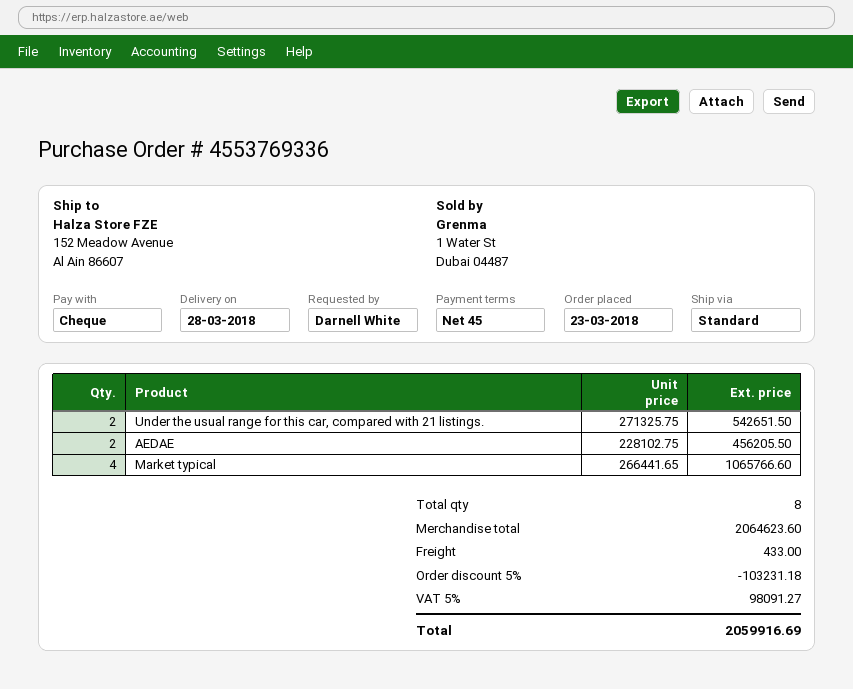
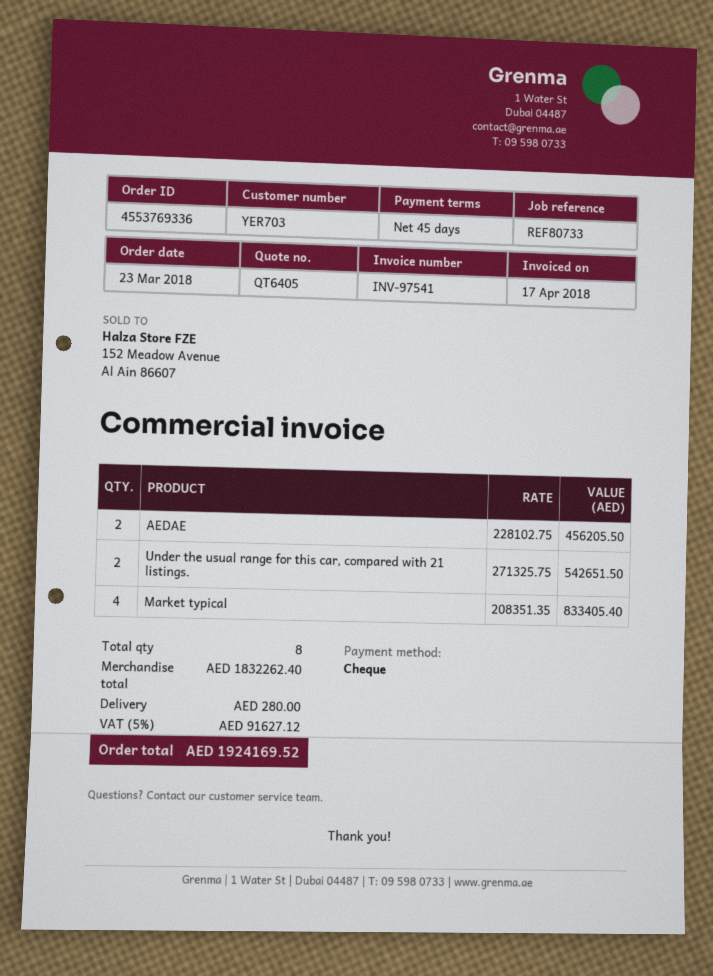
Market typical: 4 x 266441.65 = 1065766.60 -> 4 x 208351.35 = 833405.40
subtotal: 2064623.60 -> 1832262.40
discount: 5% = 103231.18 -> none
shipping: 433.00 -> 280.00
tax: 5% = 98091.27 -> 5% = 91627.12
total: 2059916.69 -> 1924169.52

